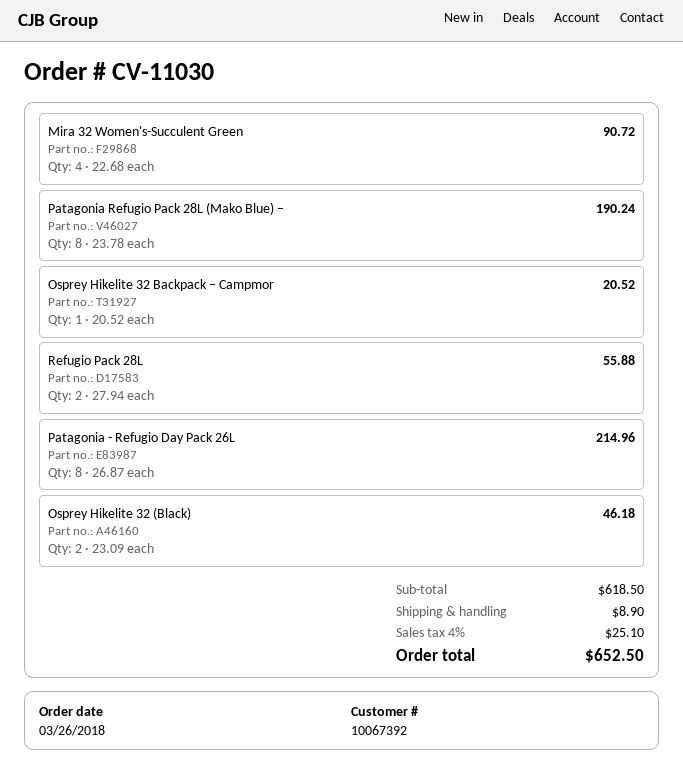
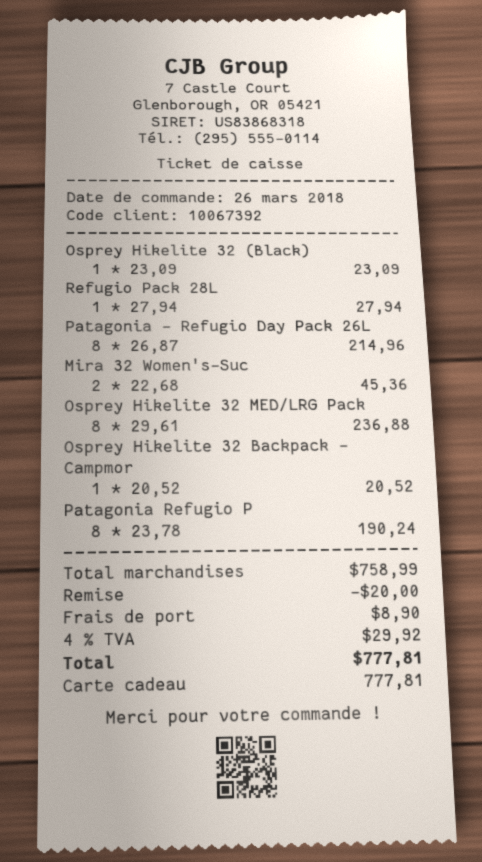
Mira 32 Women's-Succulent Green: 4 x 22.68 = 90.72 -> 2 x 22.68 = 45.36
Refugio Pack 28L: 2 x 27.94 = 55.88 -> 1 x 27.94 = 27.94
Osprey Hikelite 32 (Black): 2 x 23.09 = 46.18 -> 1 x 23.09 = 23.09
Osprey Hikelite 32 MED/LRG Pack: none -> 8 x 29.61 = 236.88
subtotal: 618.50 -> 758.99
discount: none -> 20.00
tax: 4% = 25.10 -> 4% = 29.92
total: 652.50 -> 777.81

